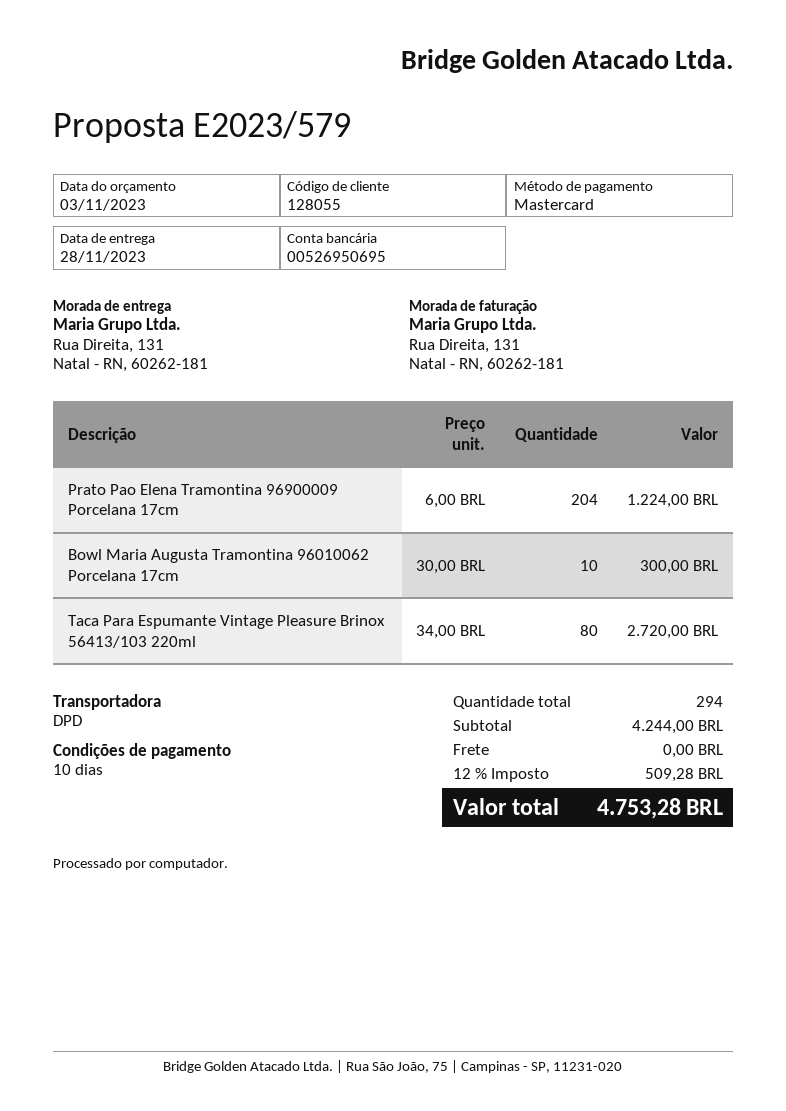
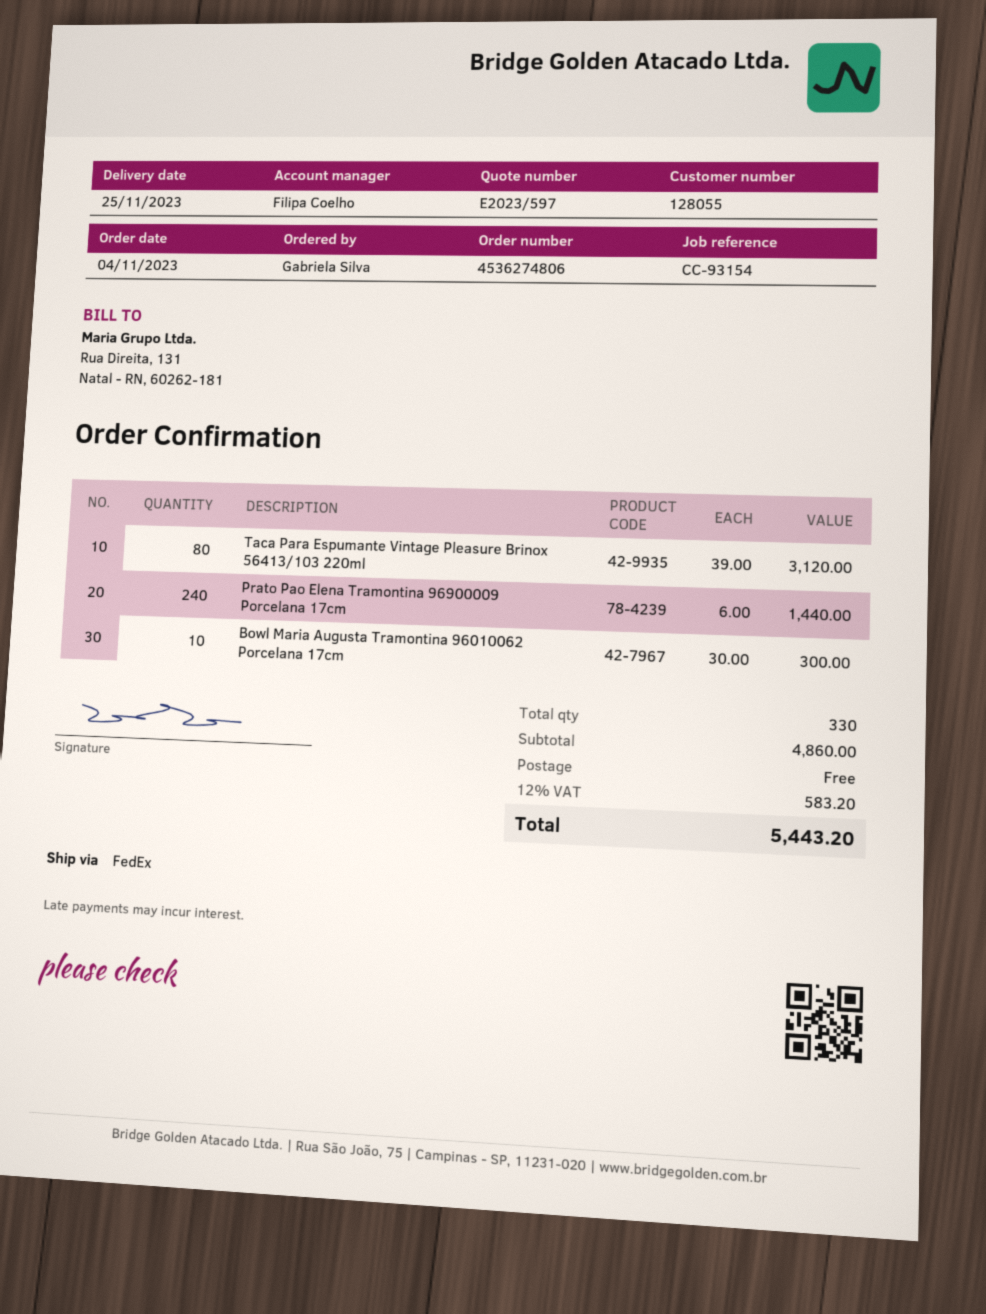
quote number: E2023/579 -> E2023/597
delivery date: 2023-11-28 -> 2023-11-25
shipping method: DPD -> FedEx
Prato Pao Elena Tramontina 96900009 Porcelana 17cm: 204 x 6.00 = 1224.00 -> 240 x 6.00 = 1440.00
Taca Para Espumante Vintage Pleasure Brinox 56413/103 220ml: 80 x 34.00 = 2720.00 -> 80 x 39.00 = 3120.00
total quantity: 294 -> 330
subtotal: 4244.00 -> 4860.00
tax: 12% = 509.28 -> 12% = 583.20
total: 4753.28 -> 5443.20

